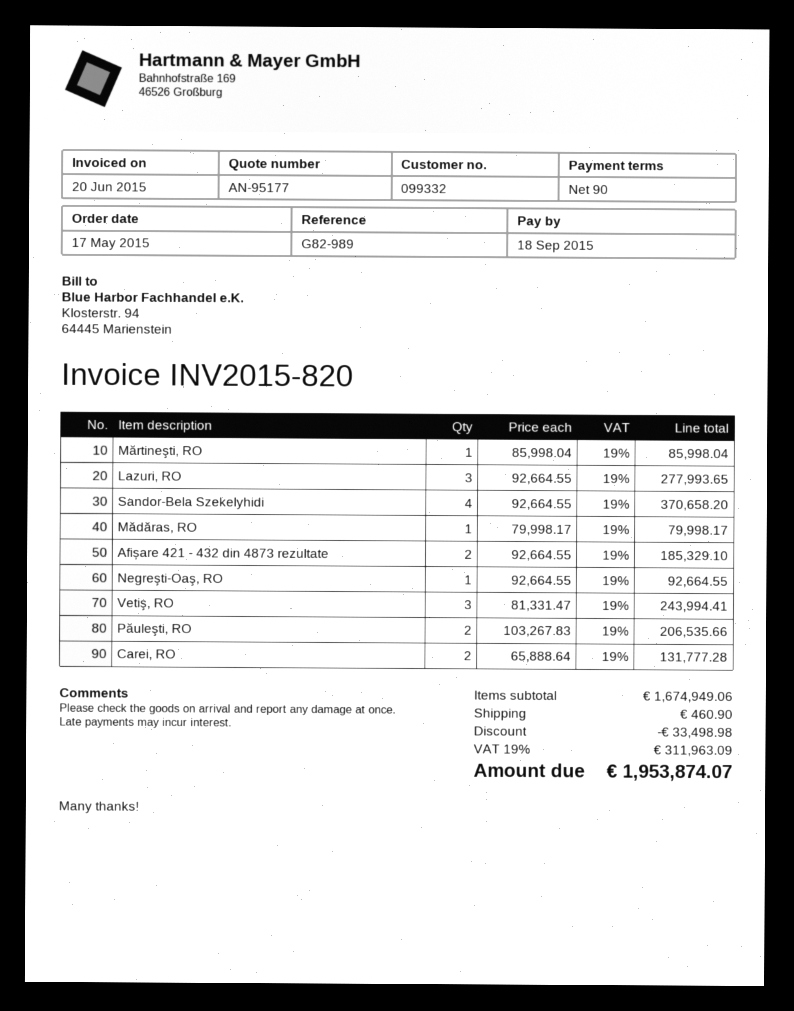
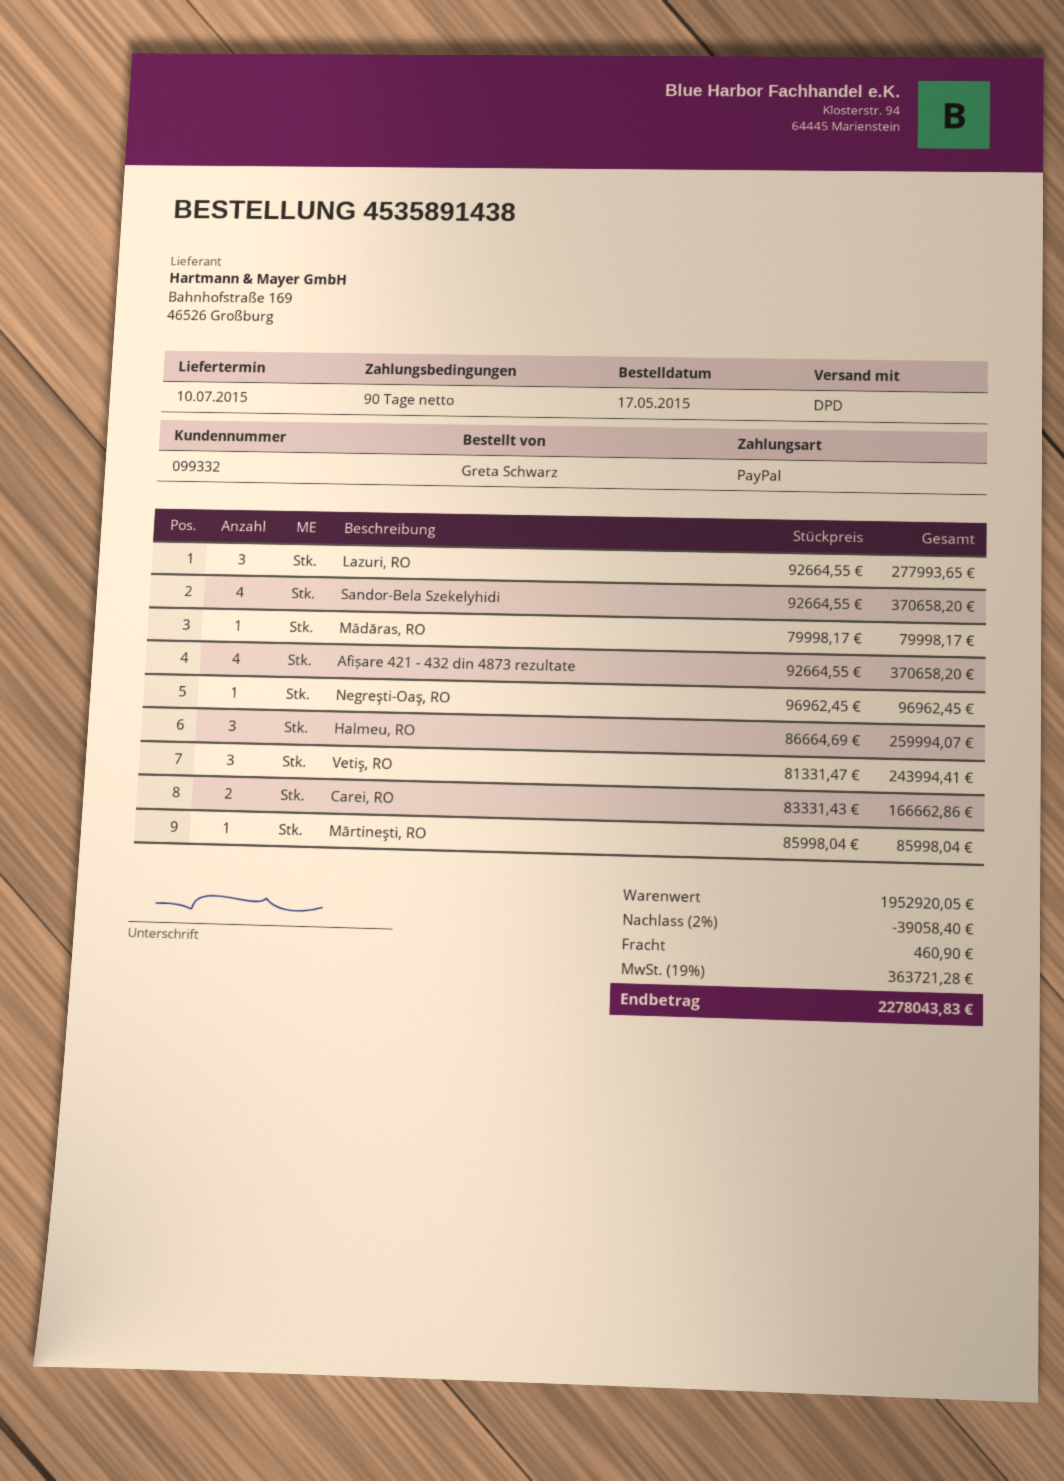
Afișare 421 - 432 din 4873 rezultate: 2 x 92664.55 = 185329.10 -> 4 x 92664.55 = 370658.20
Negreşti-Oaş, RO: 1 x 92664.55 = 92664.55 -> 1 x 96962.45 = 96962.45
Păuleşti, RO: 2 x 103267.83 = 206535.66 -> none
Carei, RO: 2 x 65888.64 = 131777.28 -> 2 x 83331.43 = 166662.86
Halmeu, RO: none -> 3 x 86664.69 = 259994.07
subtotal: 1674949.06 -> 1952920.05
discount: 33498.98 -> 39058.40
tax: 19% = 311963.09 -> 19% = 363721.28
total: 1953874.07 -> 2278043.83

